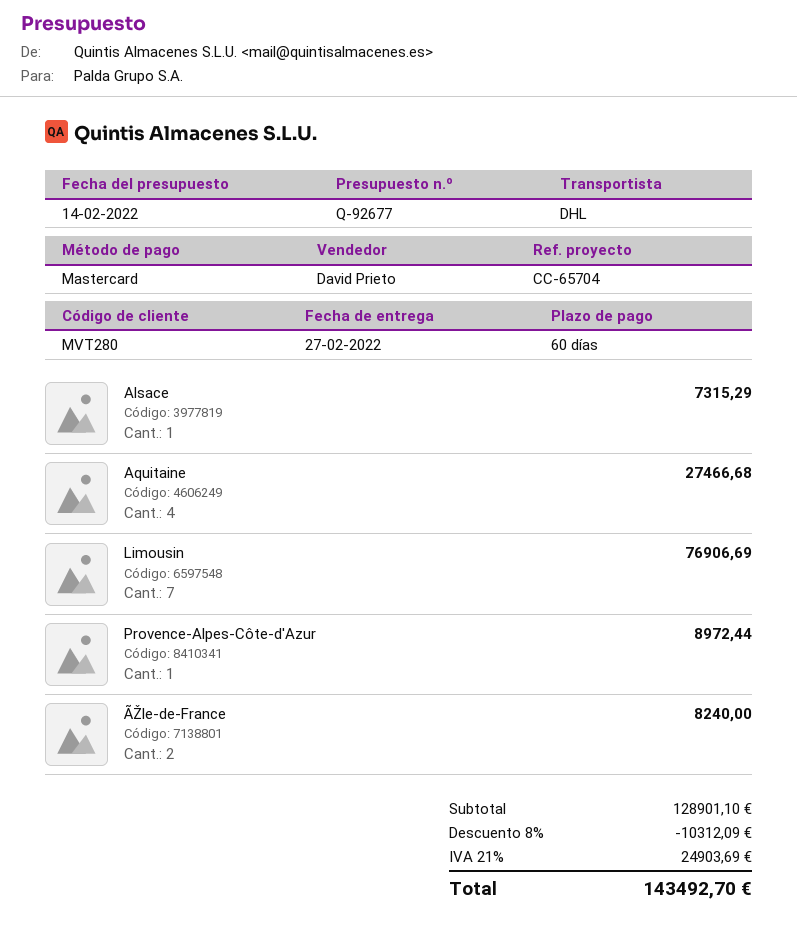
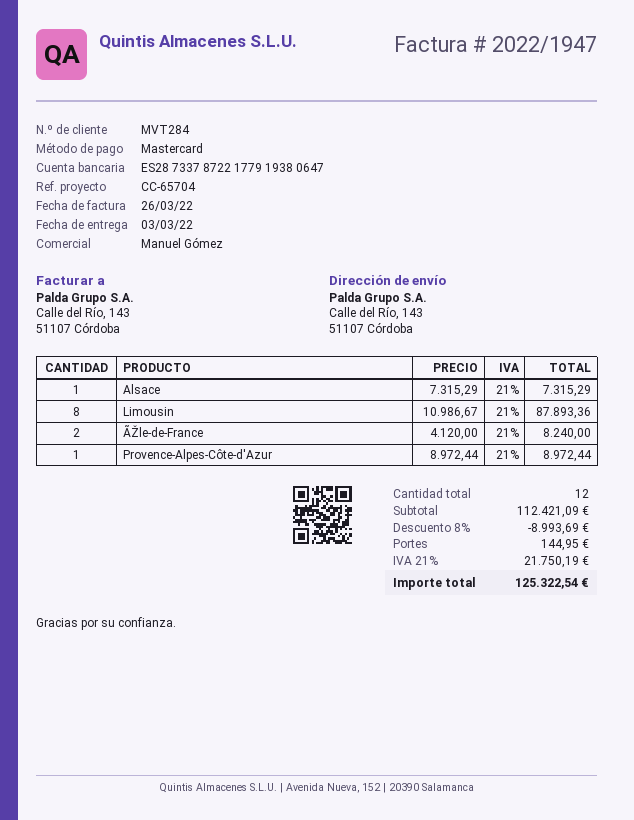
delivery date: 2022-02-27 -> 2022-03-03
customer number: MVT280 -> MVT284
sales rep: David Prieto -> Manuel Gómez
Aquitaine: 4 for 27466.68 -> none
Limousin: 7 for 76906.69 -> 8 for 87893.36
subtotal: 128901.10 -> 112421.09
discount: 8% = 10312.09 -> 8% = 8993.69
shipping: none -> 144.95
tax: 21% = 24903.69 -> 21% = 21750.19
total: 143492.70 -> 125322.54

